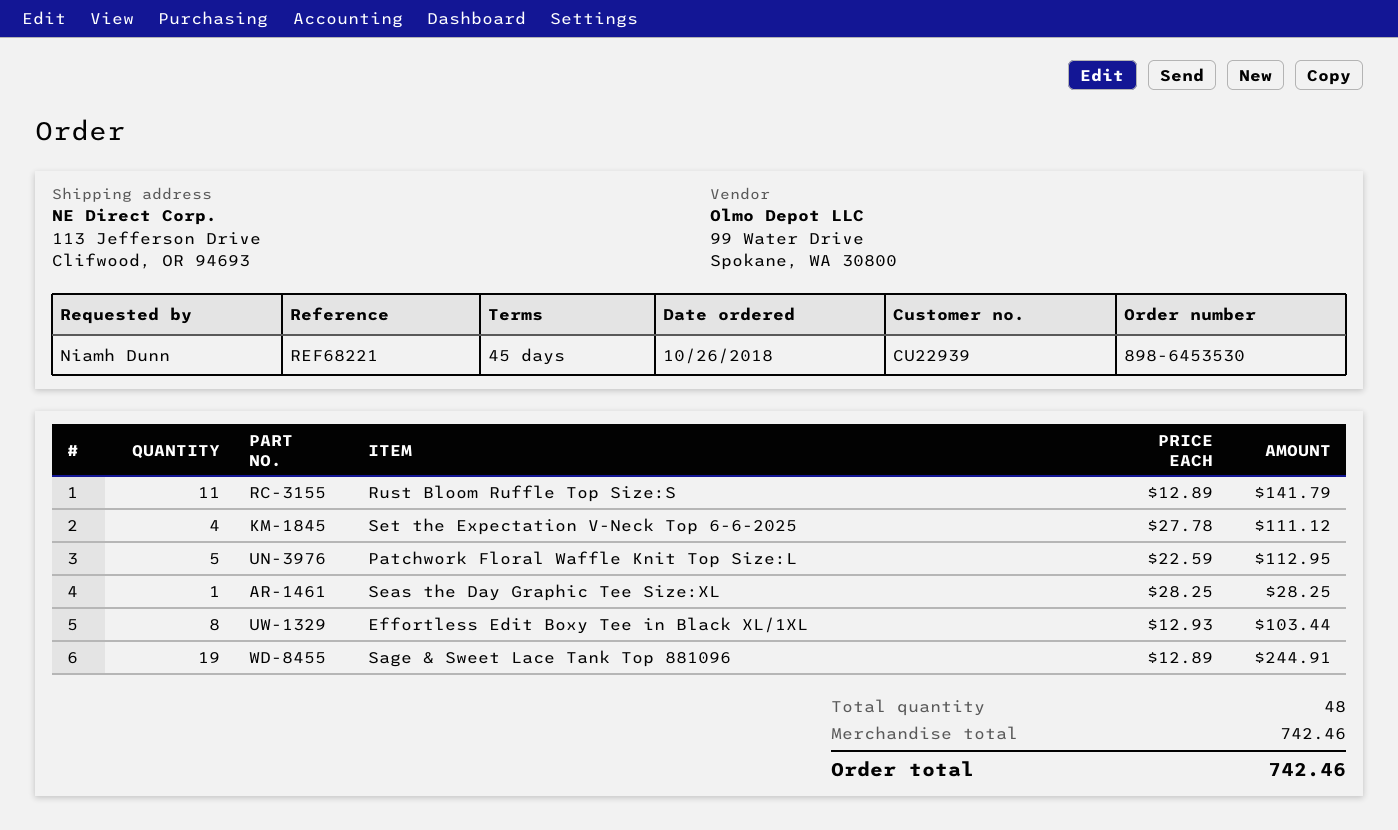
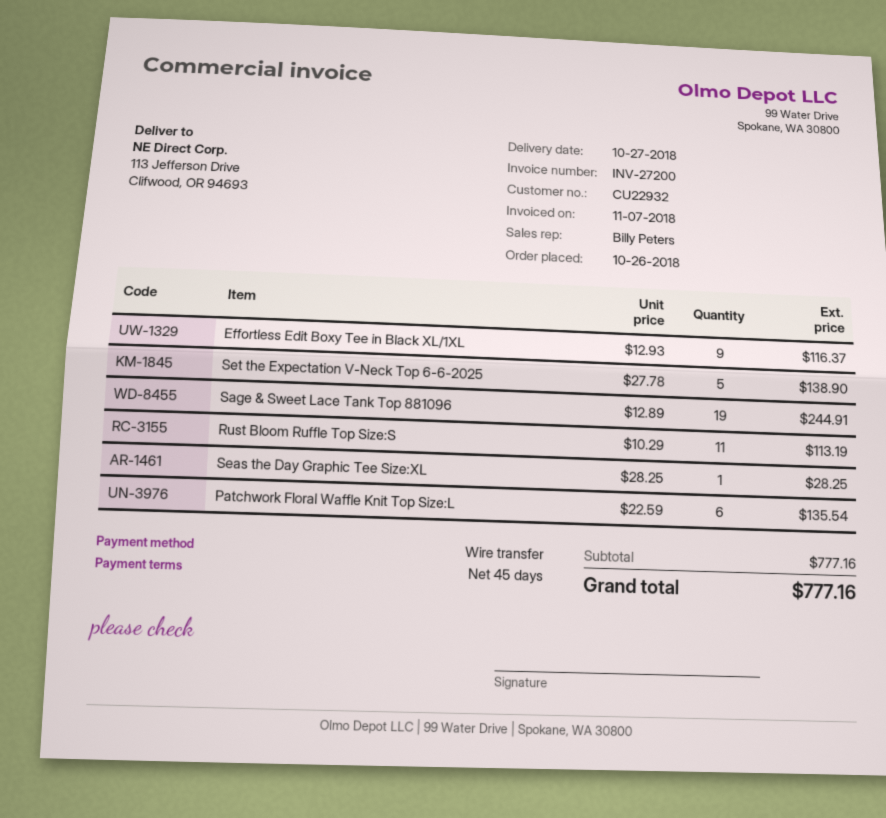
customer number: CU22939 -> CU22932
Rust Bloom Ruffle Top Size:S: 11 x 12.89 = 141.79 -> 11 x 10.29 = 113.19
Set the Expectation V-Neck Top 6-6-2025: 4 x 27.78 = 111.12 -> 5 x 27.78 = 138.90
Patchwork Floral Waffle Knit Top Size:L: 5 x 22.59 = 112.95 -> 6 x 22.59 = 135.54
Effortless Edit Boxy Tee in Black XL/1XL: 8 x 12.93 = 103.44 -> 9 x 12.93 = 116.37
subtotal: 742.46 -> 777.16
total: 742.46 -> 777.16

